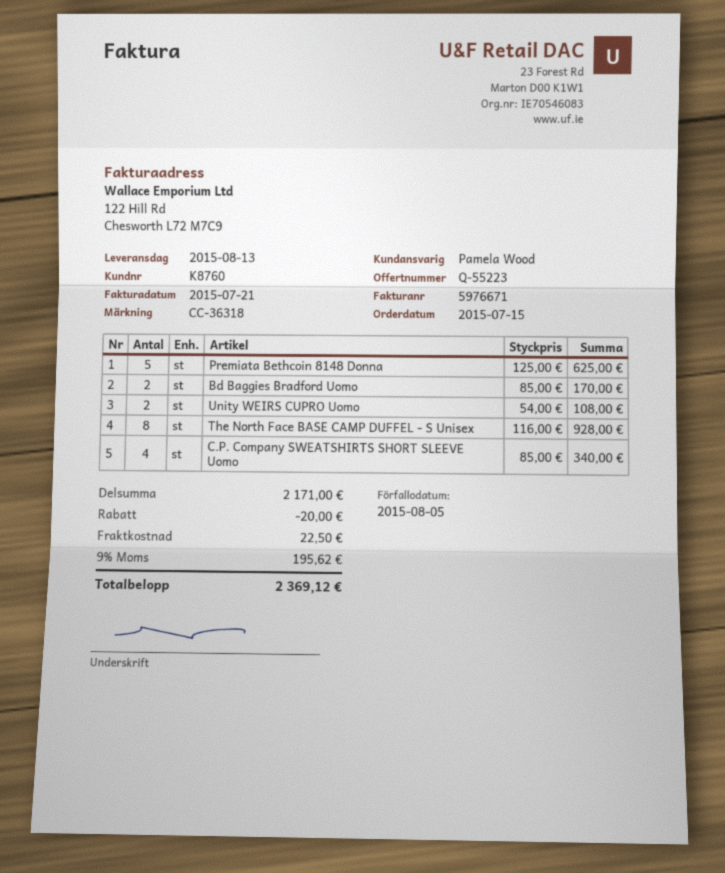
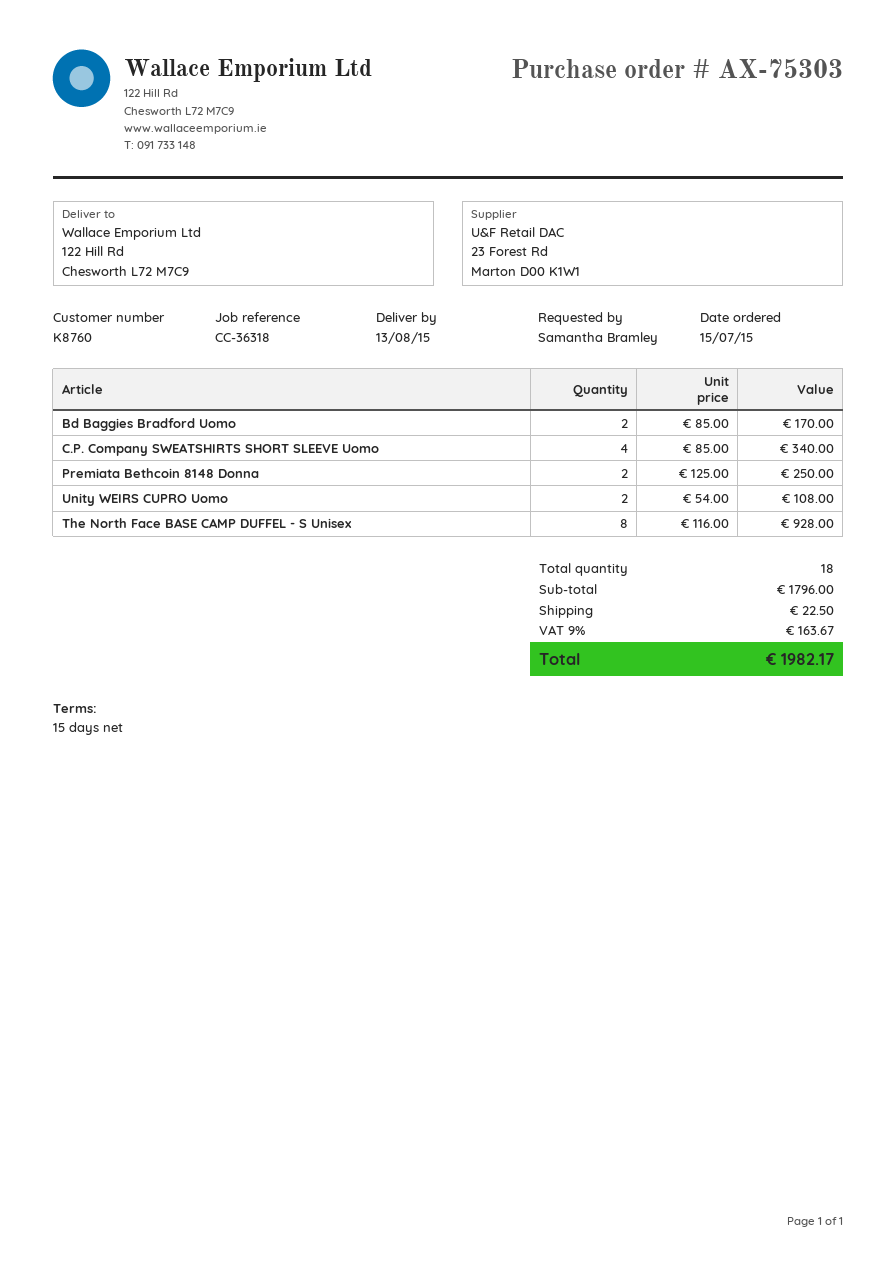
Premiata Bethcoin 8148 Donna: 5 x 125.00 = 625.00 -> 2 x 125.00 = 250.00
subtotal: 2171.00 -> 1796.00
discount: 20.00 -> none
tax: 9% = 195.62 -> 9% = 163.67
total: 2369.12 -> 1982.17

